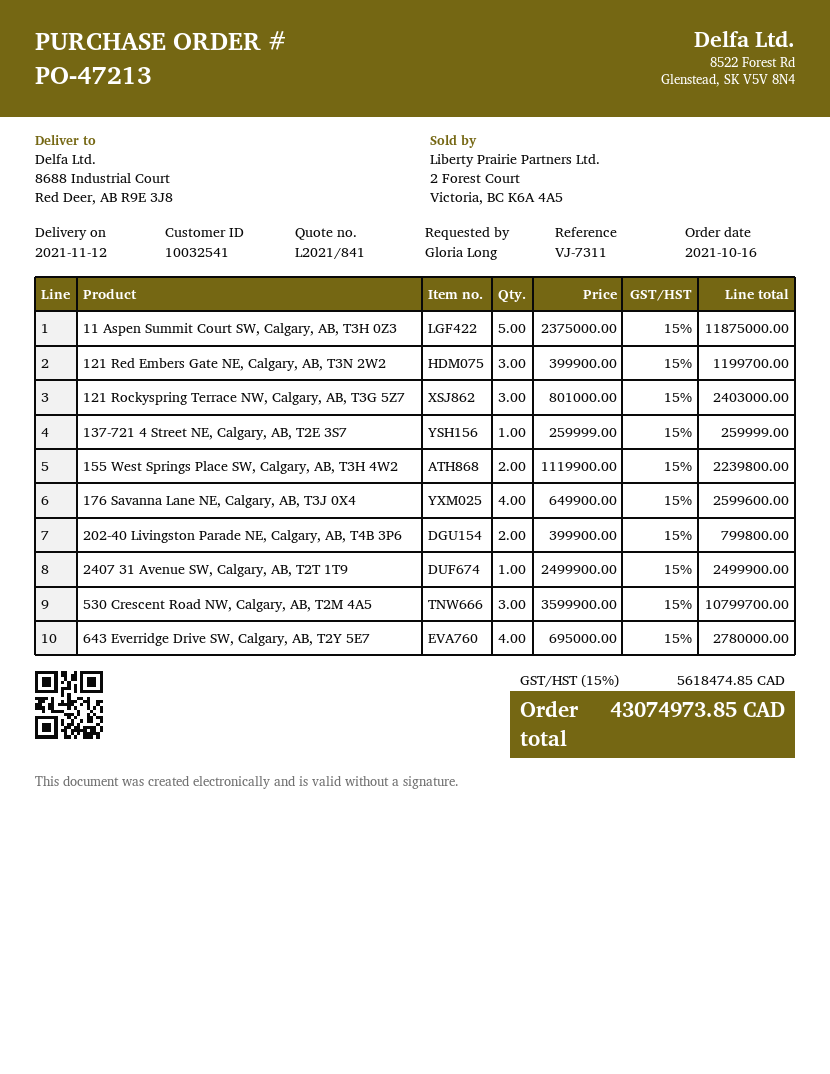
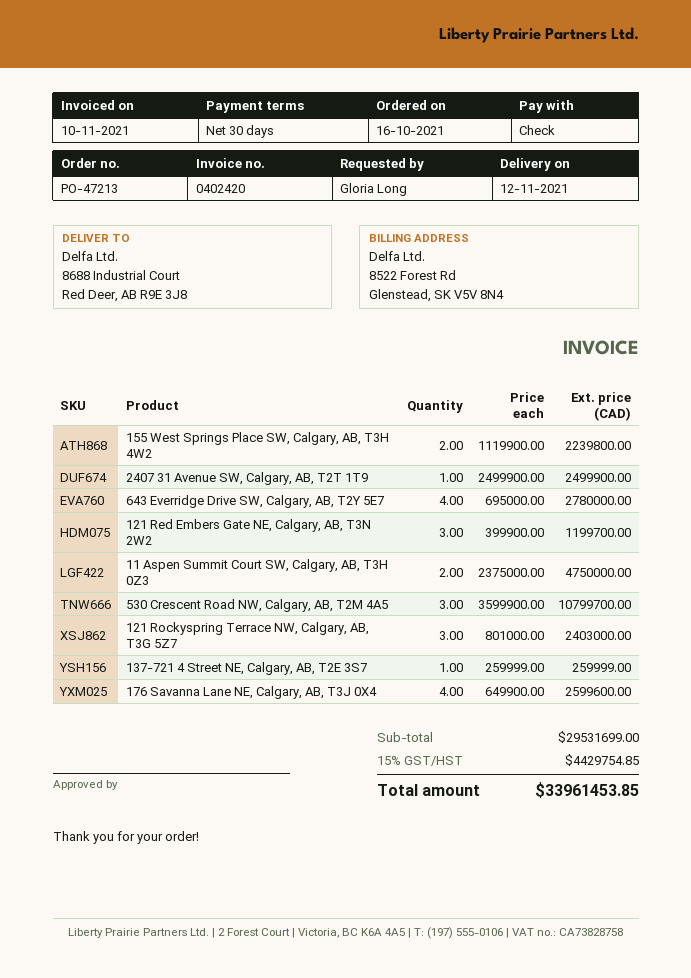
11 Aspen Summit Court SW, Calgary, AB, T3H 0Z3: 5 x 2375000.00 = 11875000.00 -> 2 x 2375000.00 = 4750000.00
202-40 Livingston Parade NE, Calgary, AB, T4B 3P6: 2 x 399900.00 = 799800.00 -> none
tax: 15% = 5618474.85 -> 15% = 4429754.85
total: 43074973.85 -> 33961453.85

